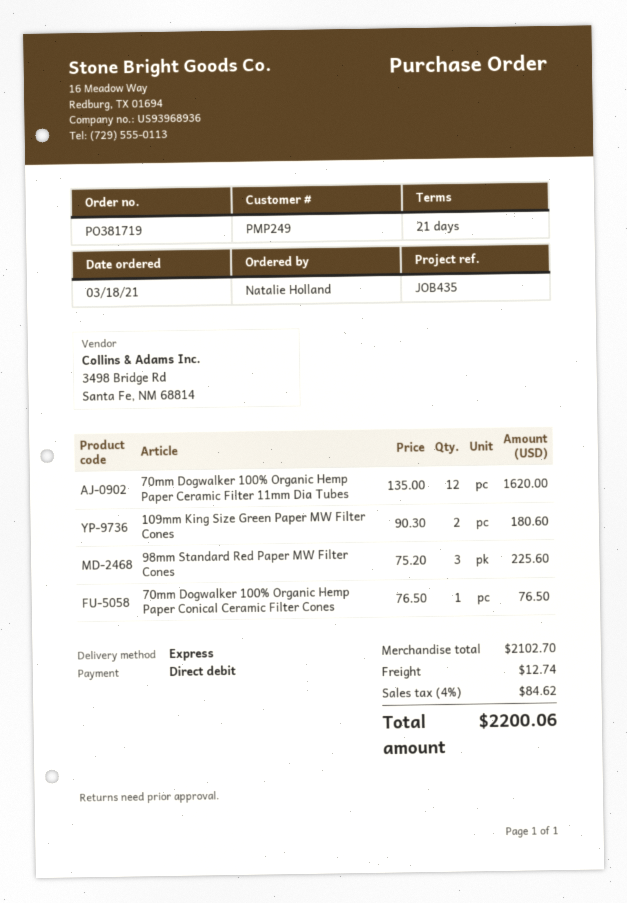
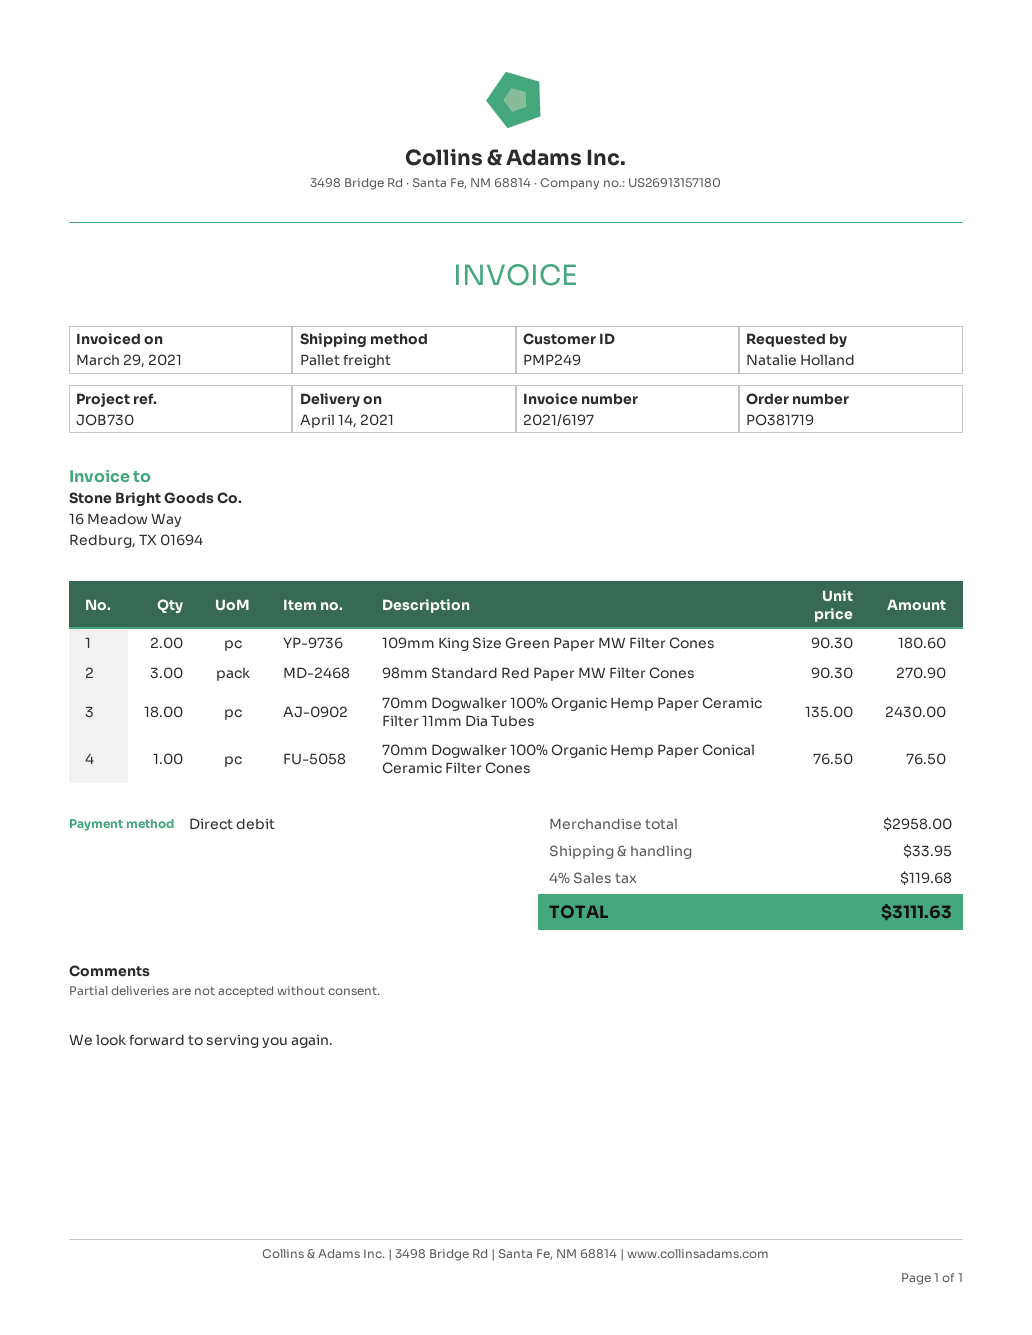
reference: JOB435 -> JOB730
shipping method: express -> pallet freight
70mm Dogwalker 100% Organic Hemp Paper Ceramic Filter 11mm Dia Tubes: 12 x 135.00 = 1620.00 -> 18 x 135.00 = 2430.00
98mm Standard Red Paper MW Filter Cones: 3 x 75.20 = 225.60 -> 3 x 90.30 = 270.90
subtotal: 2102.70 -> 2958.00
shipping: 12.74 -> 33.95
tax: 4% = 84.62 -> 4% = 119.68
total: 2200.06 -> 3111.63

